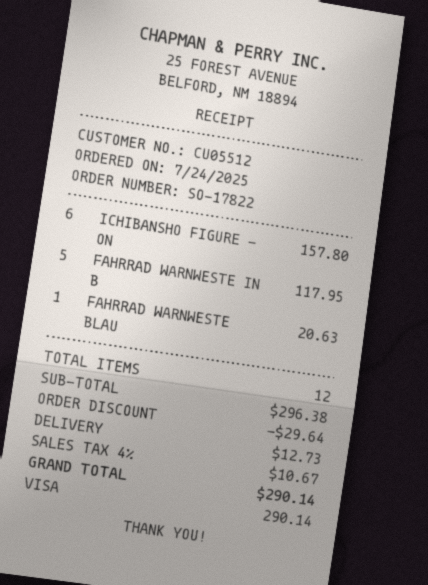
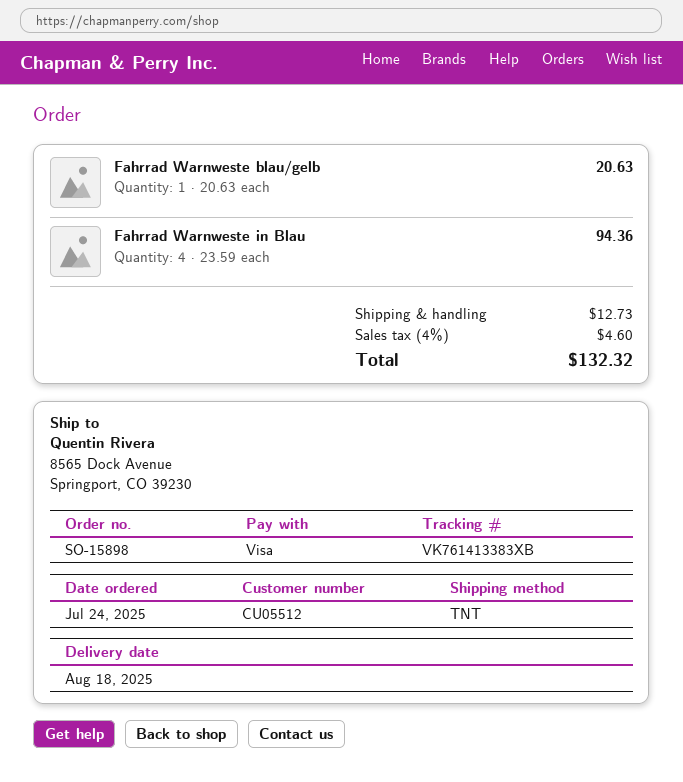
order number: SO-17822 -> SO-15898
ICHIBANSHO FIGURE - ON: 6 for 157.80 -> none
FAHRRAD WARNWESTE IN B: 5 for 117.95 -> 4 for 94.36
discount: 29.64 -> none
tax: 4% = 10.67 -> 4% = 4.60
total: 290.14 -> 132.32

